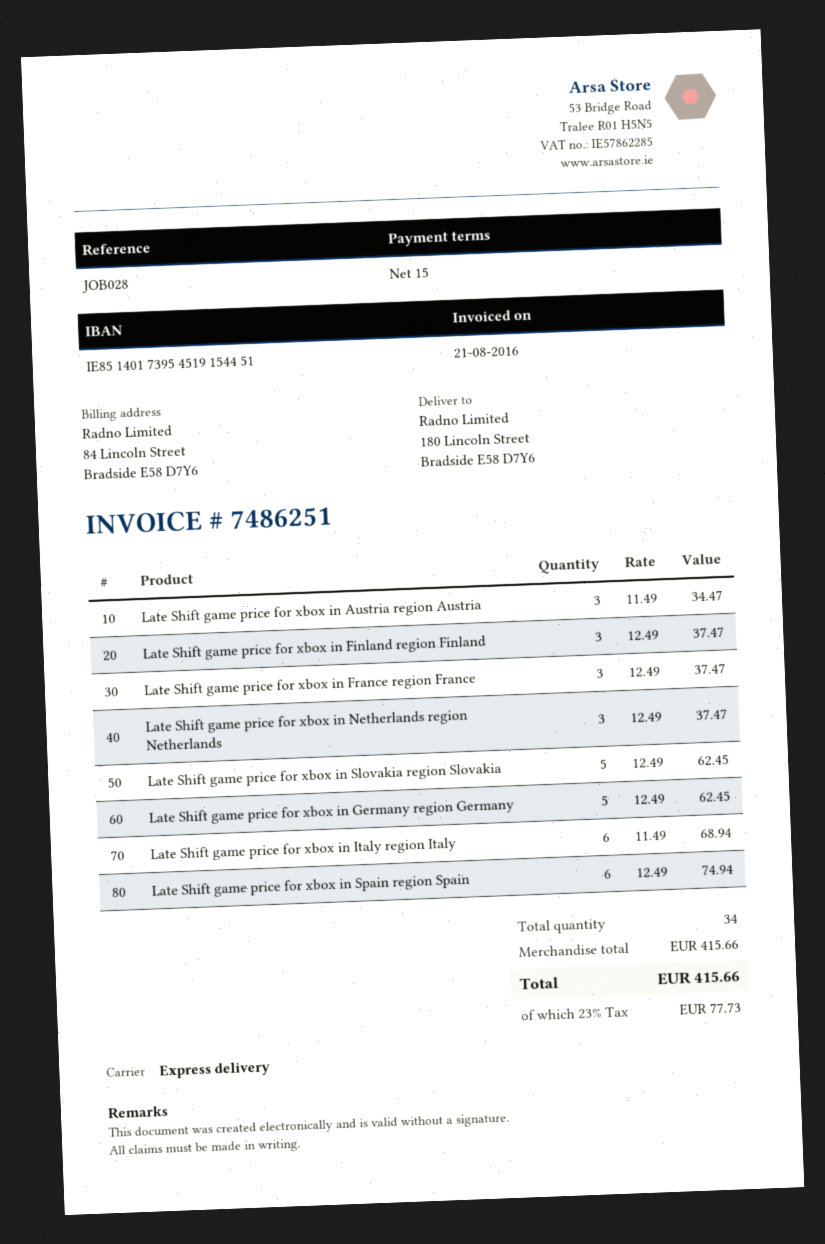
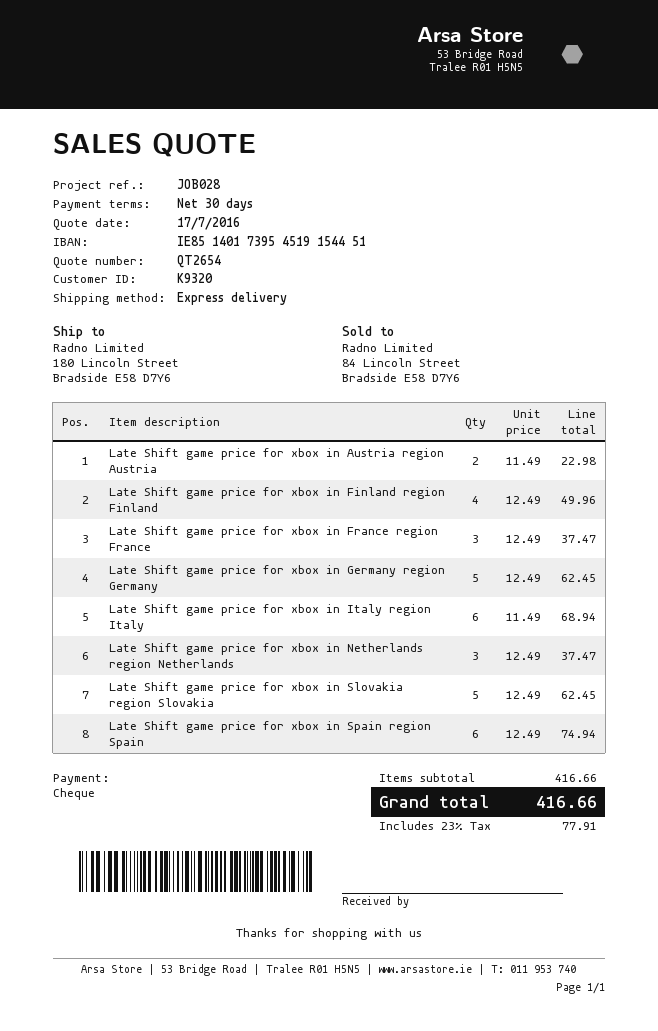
payment terms: 15 days -> 30 days
Late Shift game price for xbox in Austria region Austria: 3 x 11.49 = 34.47 -> 2 x 11.49 = 22.98
Late Shift game price for xbox in Finland region Finland: 3 x 12.49 = 37.47 -> 4 x 12.49 = 49.96
subtotal: 415.66 -> 416.66
tax: 23% = 77.73 -> 23% = 77.91
total: 415.66 -> 416.66

